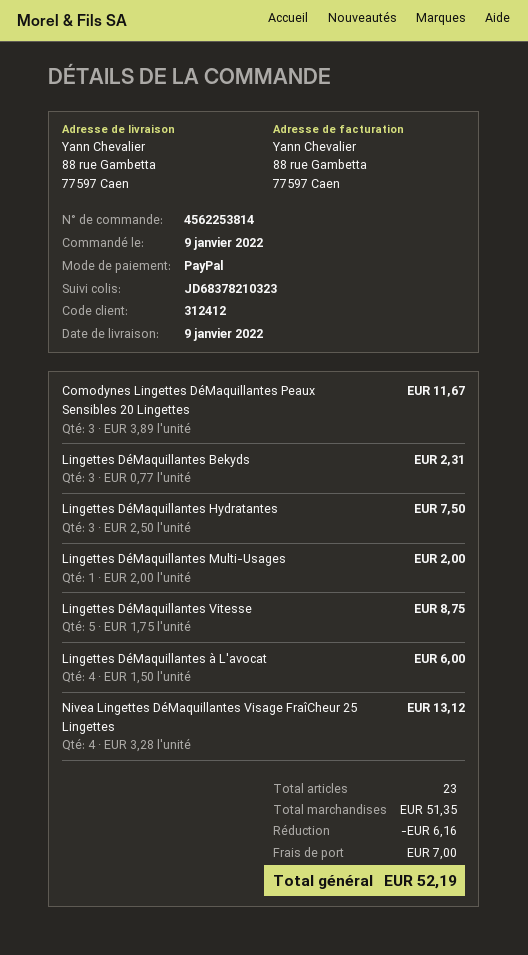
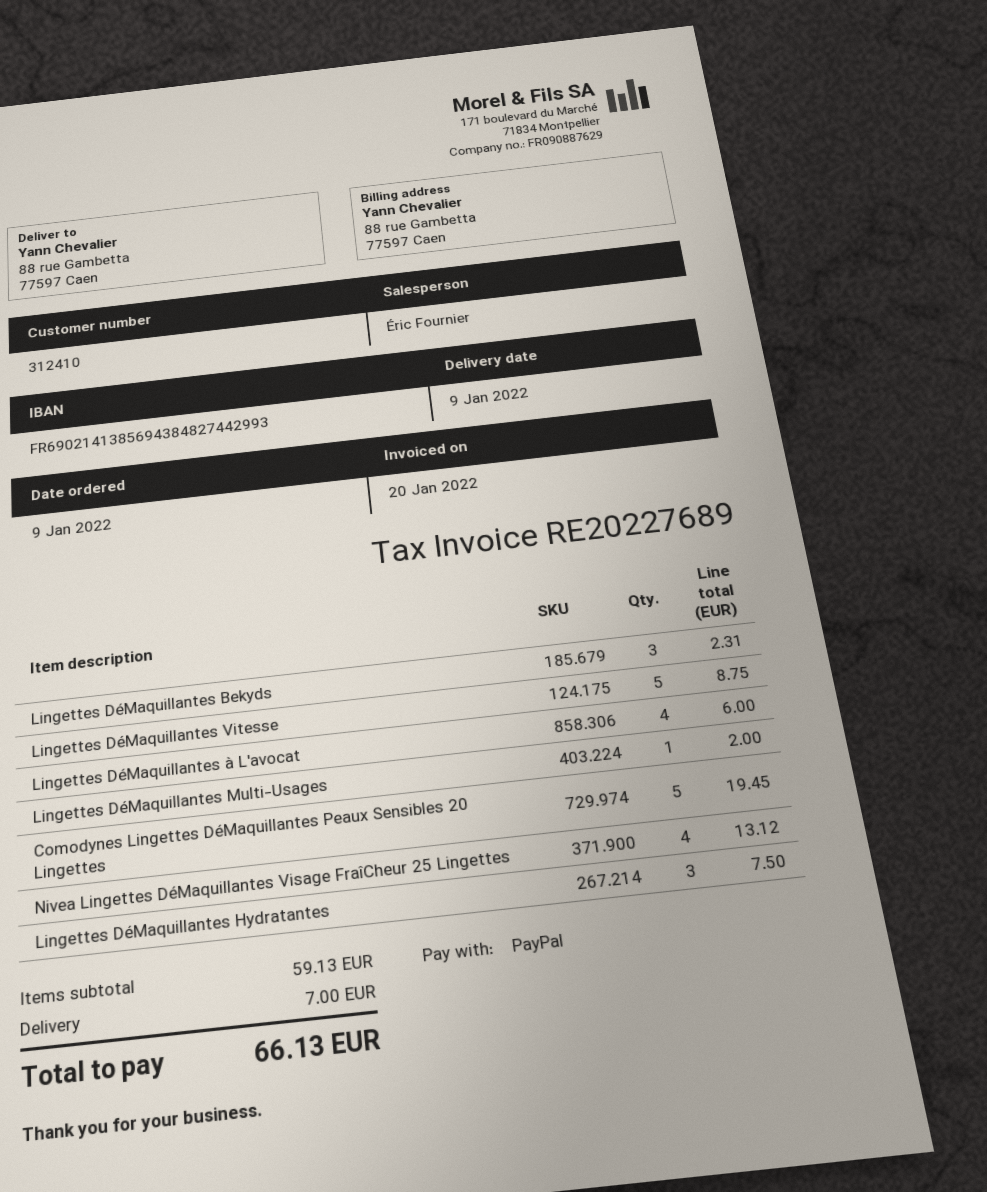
customer number: 312412 -> 312410
Comodynes Lingettes DéMaquillantes Peaux Sensibles 20 Lingettes: 3 for 11.67 -> 5 for 19.45
subtotal: 51.35 -> 59.13
discount: 6.16 -> none
total: 52.19 -> 66.13

